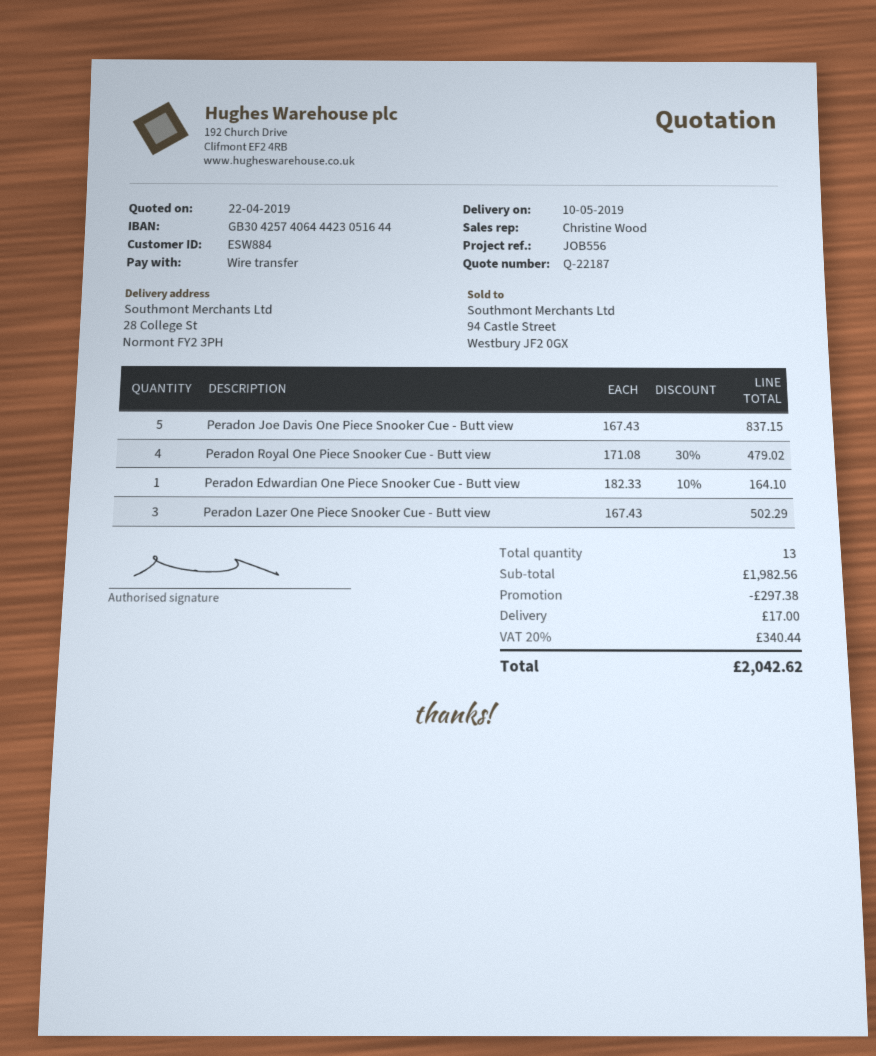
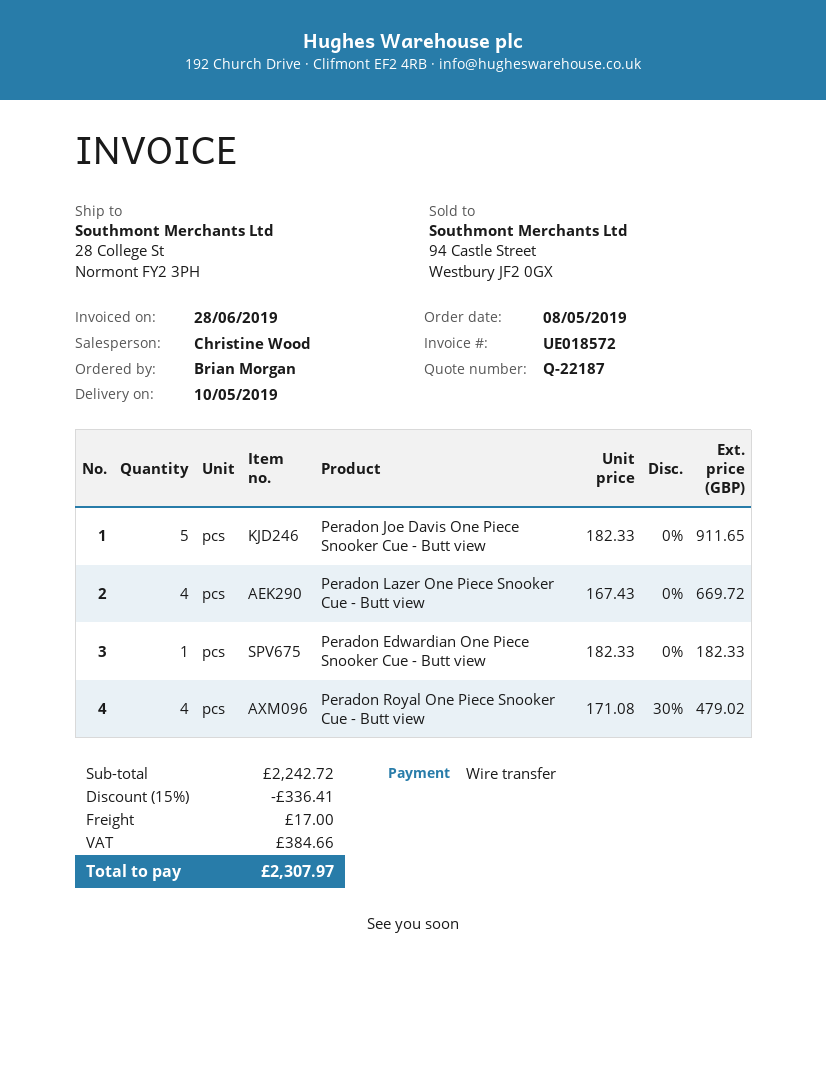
Peradon Joe Davis One Piece Snooker Cue - Butt view: 5 x 167.43 = 837.15 -> 5 x 182.33 = 911.65
Peradon Edwardian One Piece Snooker Cue - Butt view: 1 x 182.33 - 10% = 164.10 -> 1 x 182.33 = 182.33
Peradon Lazer One Piece Snooker Cue - Butt view: 3 x 167.43 = 502.29 -> 4 x 167.43 = 669.72
subtotal: 1982.56 -> 2242.72
discount: 297.38 -> 336.41
tax: 340.44 -> 384.66
total: 2042.62 -> 2307.97

